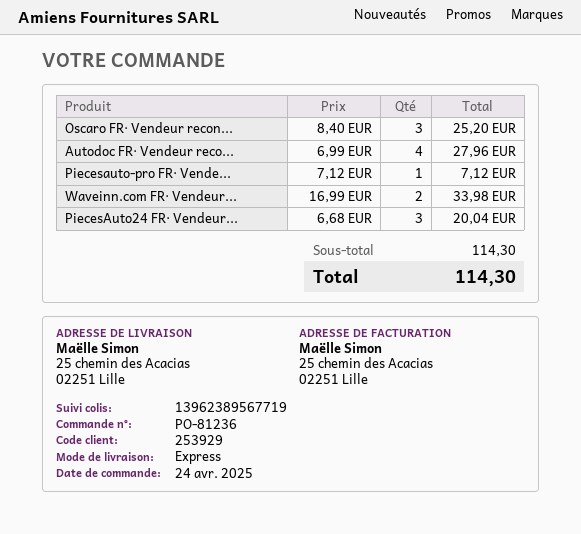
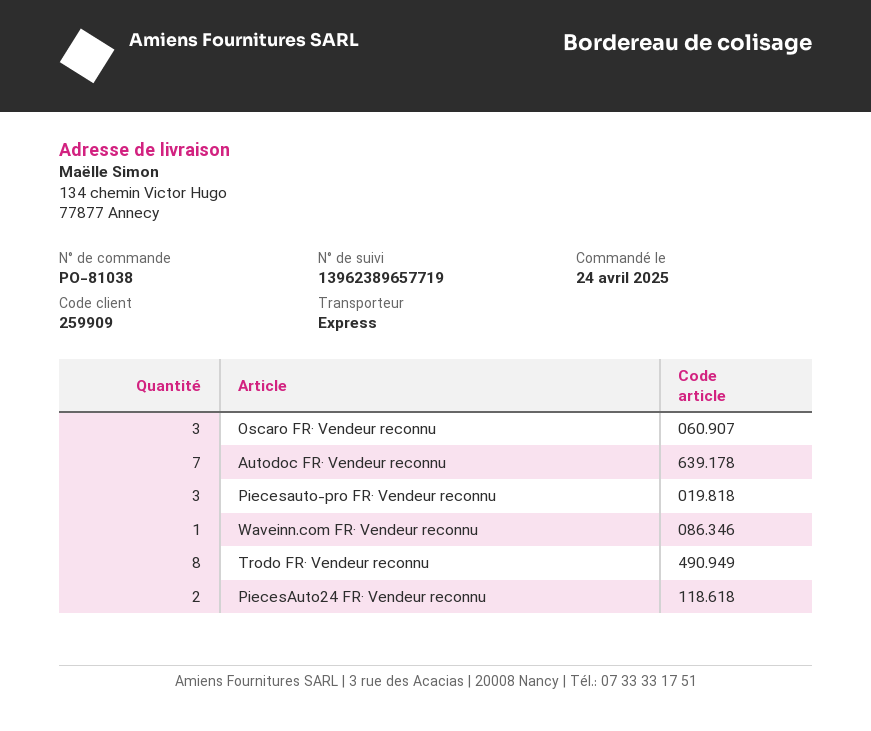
order number: PO-81236 -> PO-81038
customer number: 253929 -> 259909
tracking number: 13962389567719 -> 13962389657719
ship to: 25 chemin des Acacias, 02251 Lille -> 134 chemin Victor Hugo, 77877 Annecy
Autodoc FR· Vendeur reco...: 4 -> 7
Piecesauto-pro FR· Vende...: 1 -> 3
Waveinn.com FR· Vendeur...: 2 -> 1
PiecesAuto24 FR· Vendeur...: 3 -> 2
Trodo FR· Vendeur reconnu: none -> 8

